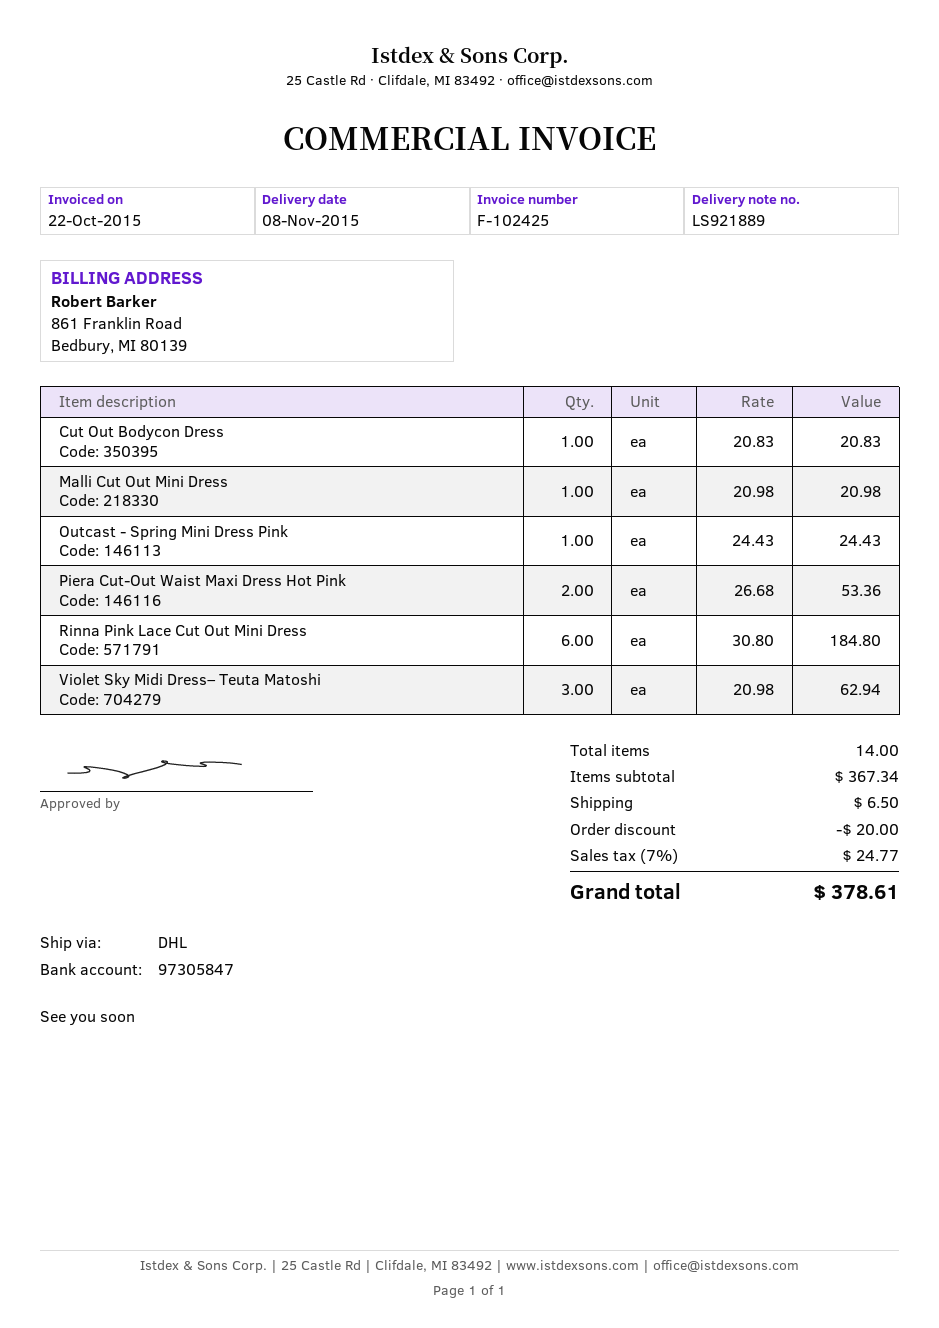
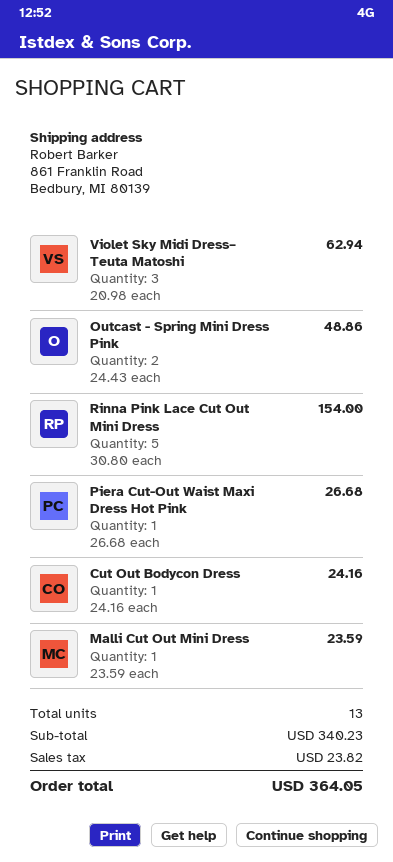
Cut Out Bodycon Dress: 1 x 20.83 = 20.83 -> 1 x 24.16 = 24.16
Malli Cut Out Mini Dress: 1 x 20.98 = 20.98 -> 1 x 23.59 = 23.59
Outcast - Spring Mini Dress Pink: 1 x 24.43 = 24.43 -> 2 x 24.43 = 48.86
Piera Cut-Out Waist Maxi Dress Hot Pink: 2 x 26.68 = 53.36 -> 1 x 26.68 = 26.68
Rinna Pink Lace Cut Out Mini Dress: 6 x 30.80 = 184.80 -> 5 x 30.80 = 154.00
total quantity: 14 -> 13
subtotal: 367.34 -> 340.23
discount: 20.00 -> none
shipping: 6.50 -> none
tax: 24.77 -> 23.82
total: 378.61 -> 364.05

